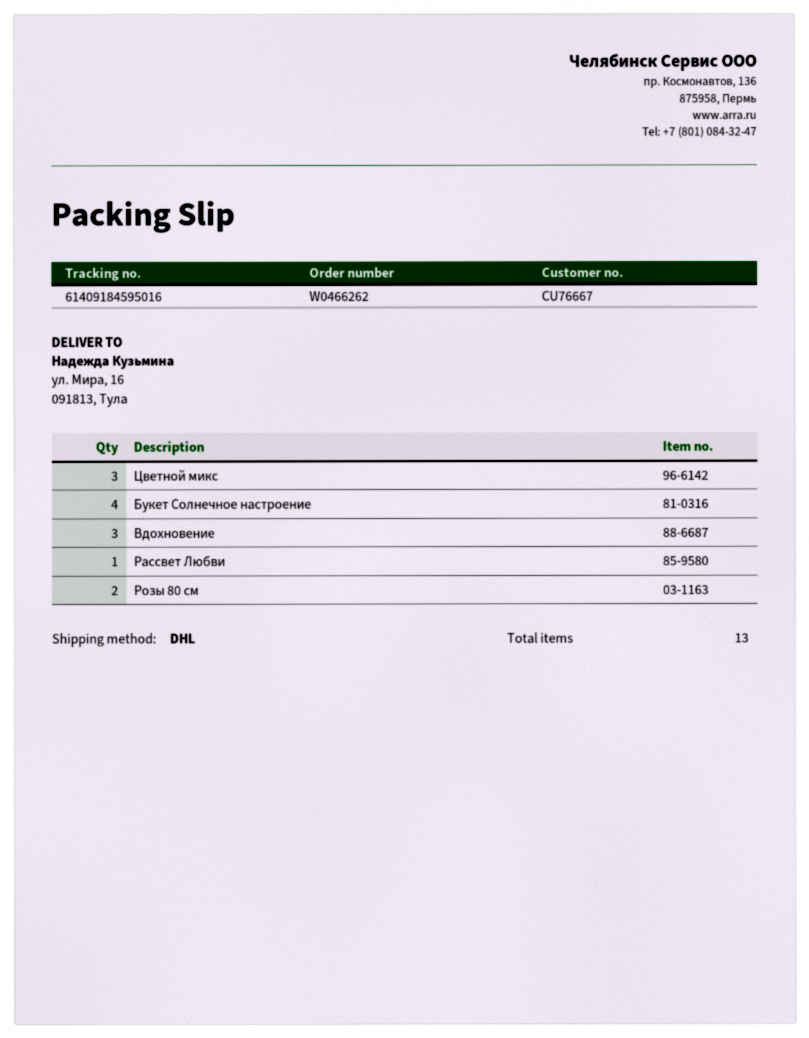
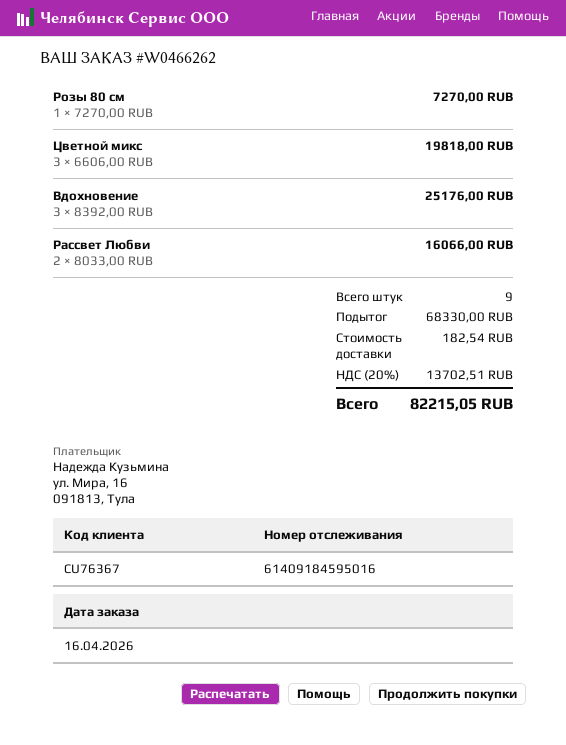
customer number: CU76667 -> CU76367
Букет Солнечное настроение: 4 -> none
Рассвет Любви: 1 -> 2
Розы 80 см: 2 -> 1
total quantity: 13 -> 9

